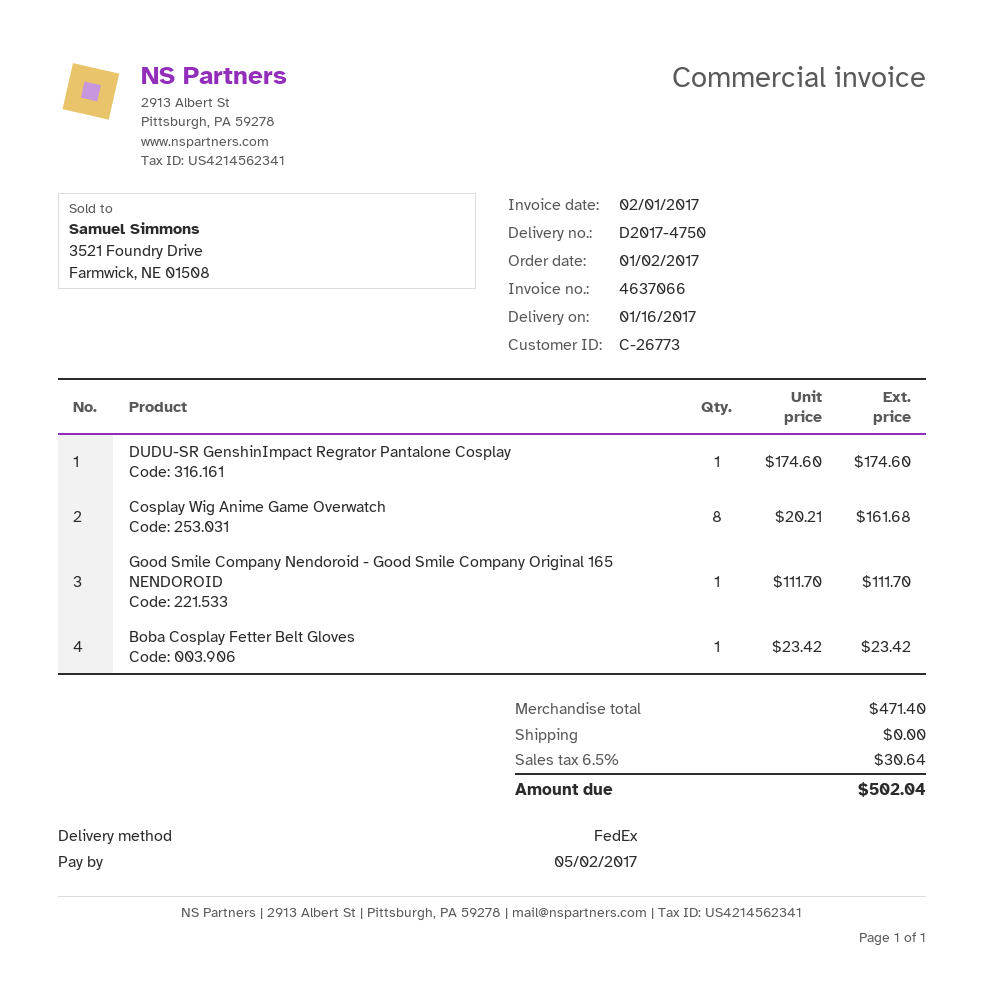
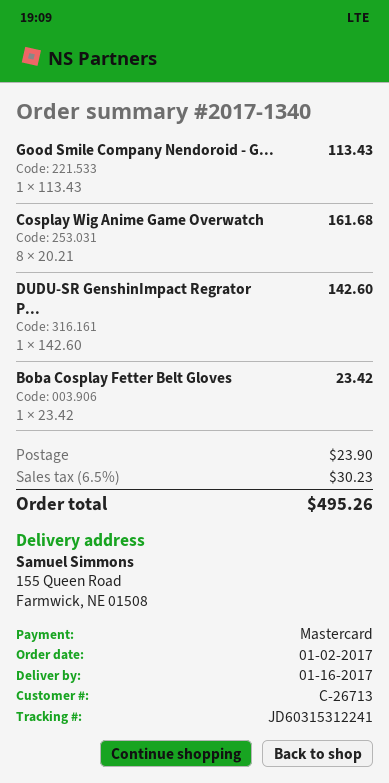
customer number: C-26773 -> C-26713
DUDU-SR GenshinImpact Regrator Pantalone Cosplay: 1 x 174.60 = 174.60 -> 1 x 142.60 = 142.60
Good Smile Company Nendoroid - Good Smile Company Original 165 NENDOROID: 1 x 111.70 = 111.70 -> 1 x 113.43 = 113.43
shipping: 0.00 -> 23.90
tax: 6.5% = 30.64 -> 6.5% = 30.23
total: 502.04 -> 495.26

